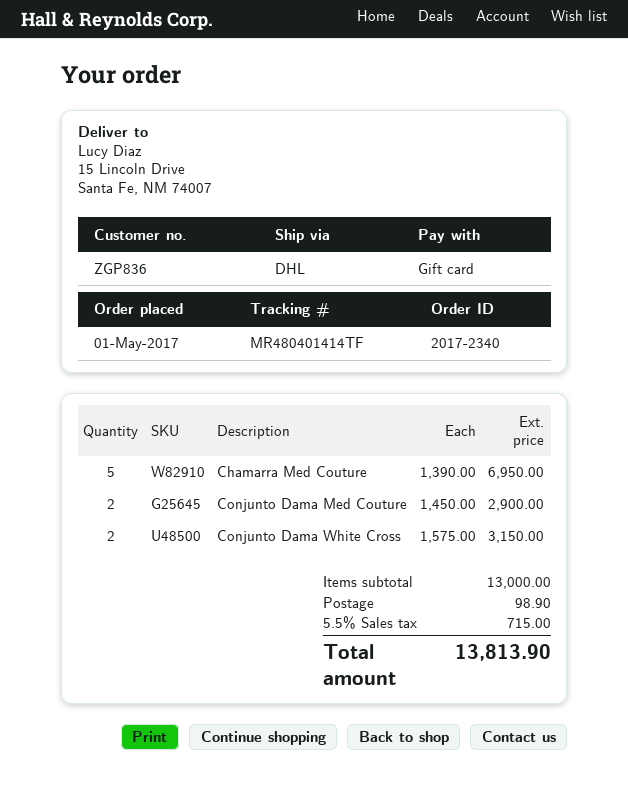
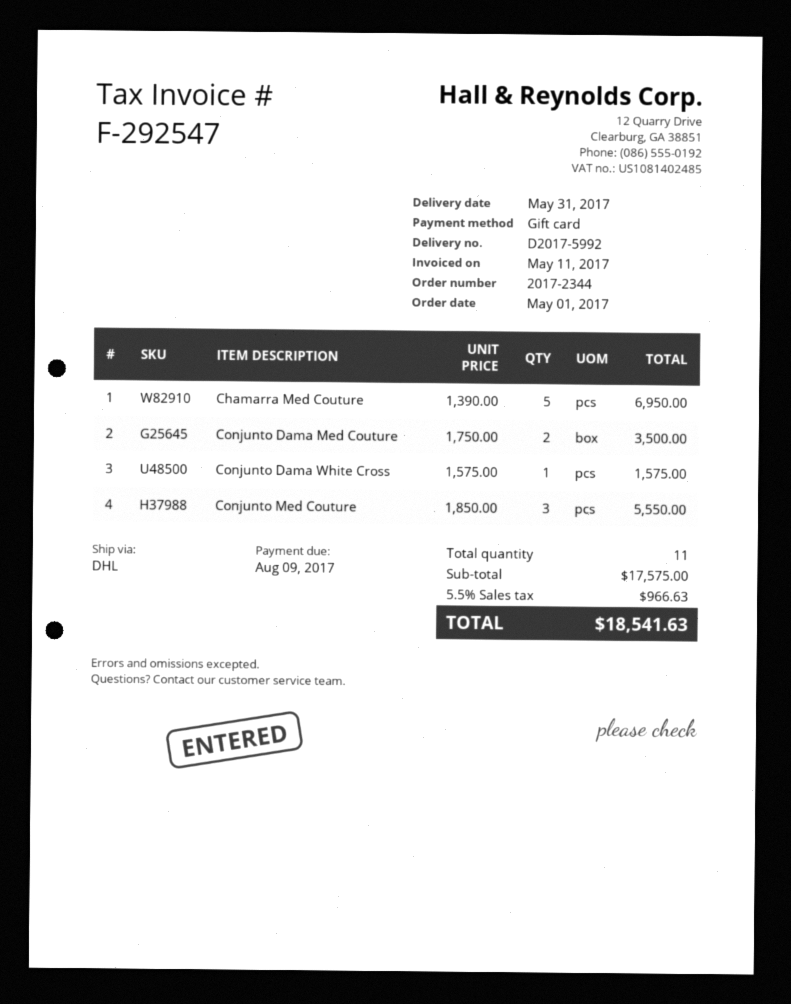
order number: 2017-2340 -> 2017-2344
Conjunto Dama Med Couture: 2 x 1450.00 = 2900.00 -> 2 x 1750.00 = 3500.00
Conjunto Dama White Cross: 2 x 1575.00 = 3150.00 -> 1 x 1575.00 = 1575.00
Conjunto Med Couture: none -> 3 x 1850.00 = 5550.00
subtotal: 13000.00 -> 17575.00
shipping: 98.90 -> none
tax: 5.5% = 715.00 -> 5.5% = 966.63
total: 13813.90 -> 18541.63

